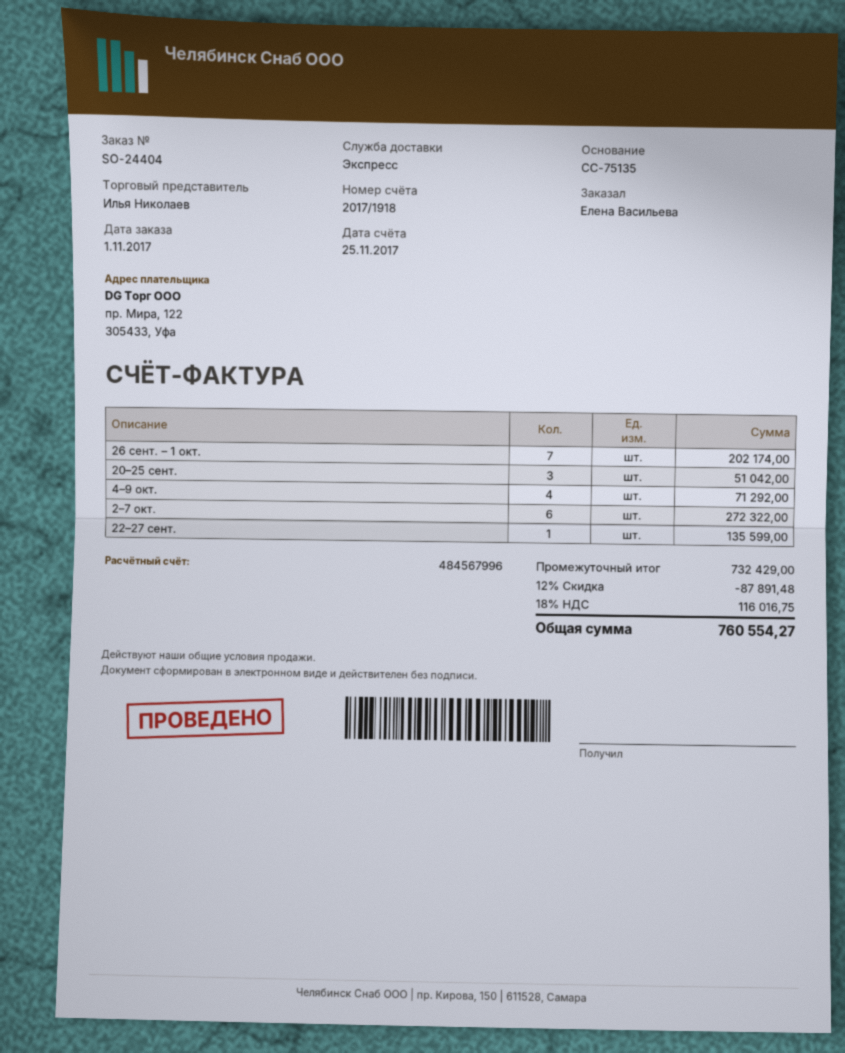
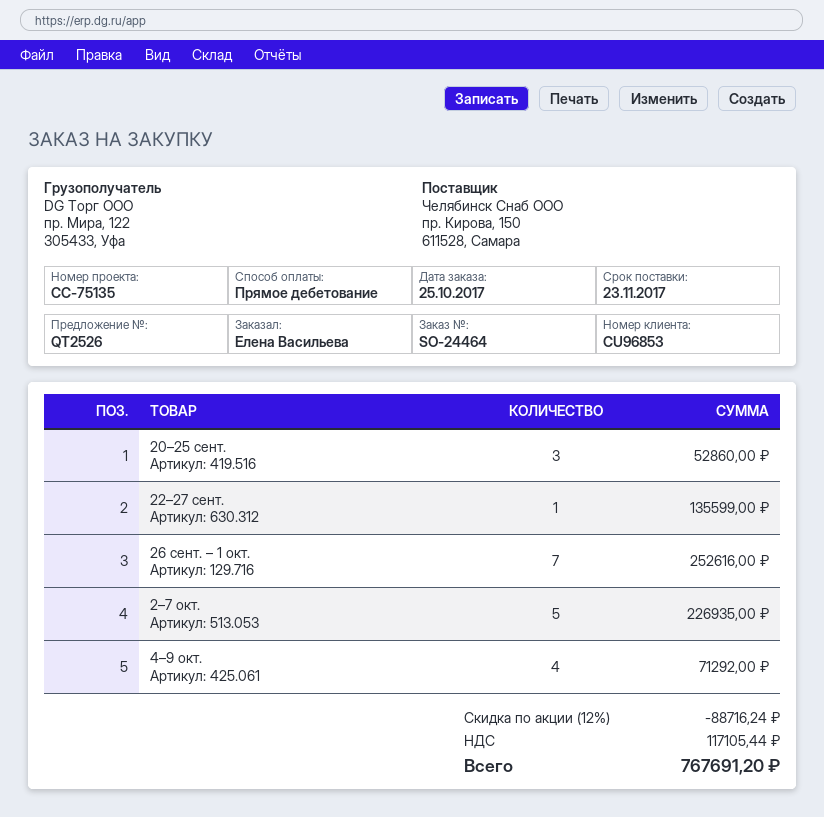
order number: SO-24404 -> SO-24464
order date: 2017-11-01 -> 2017-10-25
26 сент. – 1 окт.: 7 for 202174.00 -> 7 for 252616.00
20–25 сент.: 3 for 51042.00 -> 3 for 52860.00
2–7 окт.: 6 for 272322.00 -> 5 for 226935.00
discount: 12% = 87891.48 -> 12% = 88716.24
tax: 116016.75 -> 117105.44
total: 760554.27 -> 767691.20

